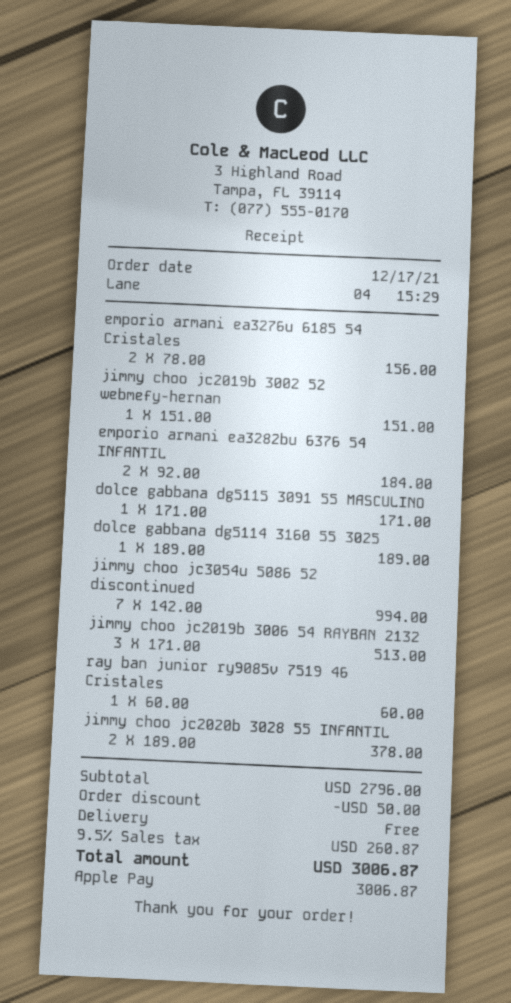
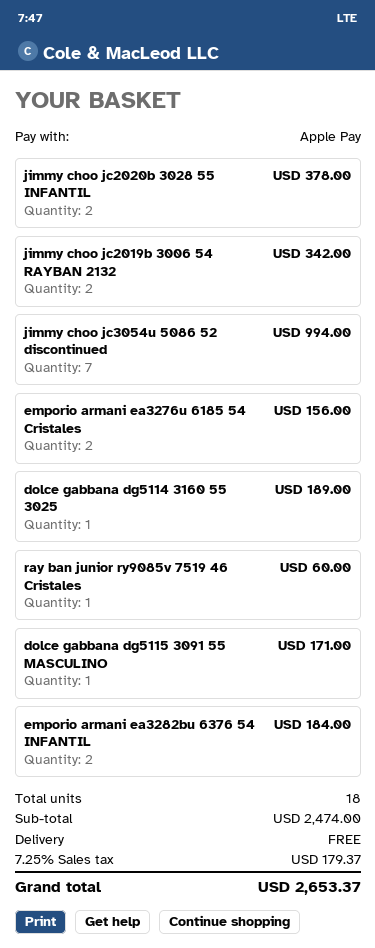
jimmy choo jc2019b 3002 52 webmefy-hernan: 1 for 151.00 -> none
jimmy choo jc2019b 3006 54 RAYBAN 2132: 3 for 513.00 -> 2 for 342.00
subtotal: 2796.00 -> 2474.00
discount: 50.00 -> none
tax: 9.5% = 260.87 -> 7.25% = 179.37
total: 3006.87 -> 2653.37

